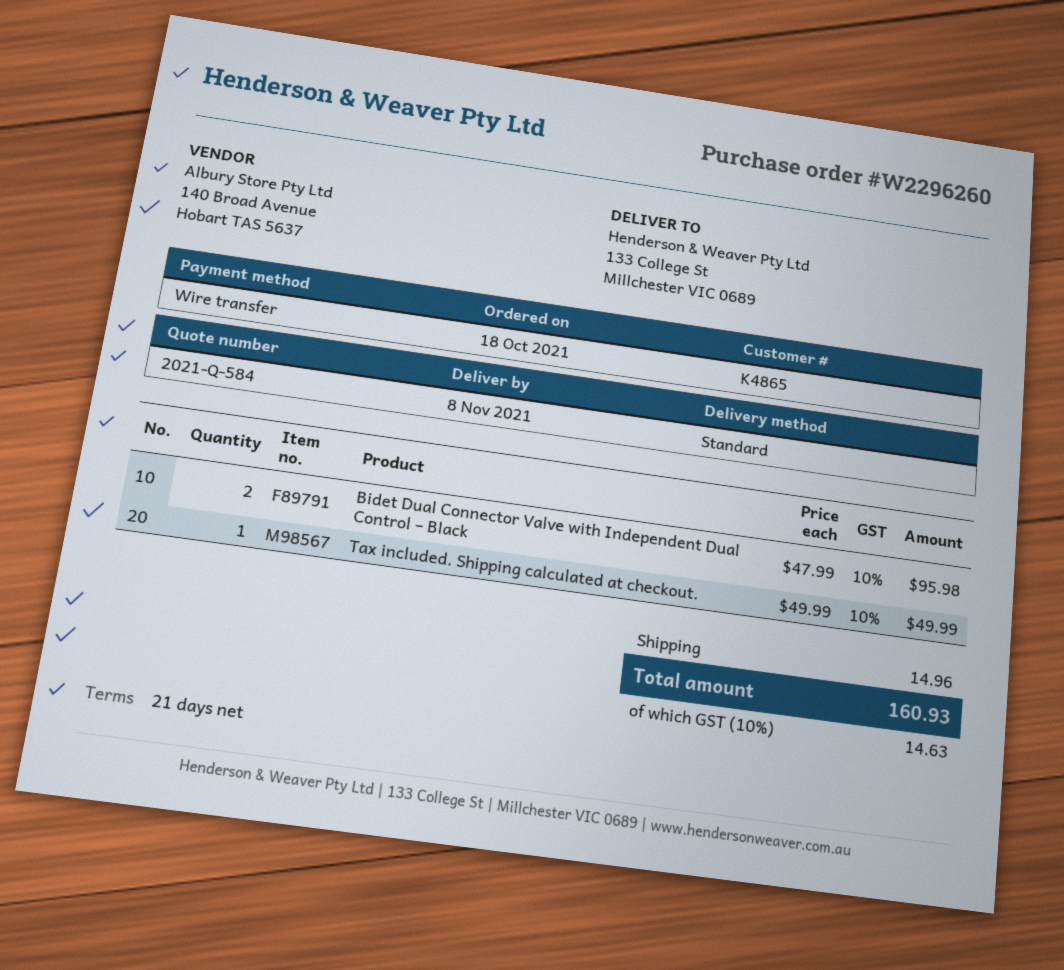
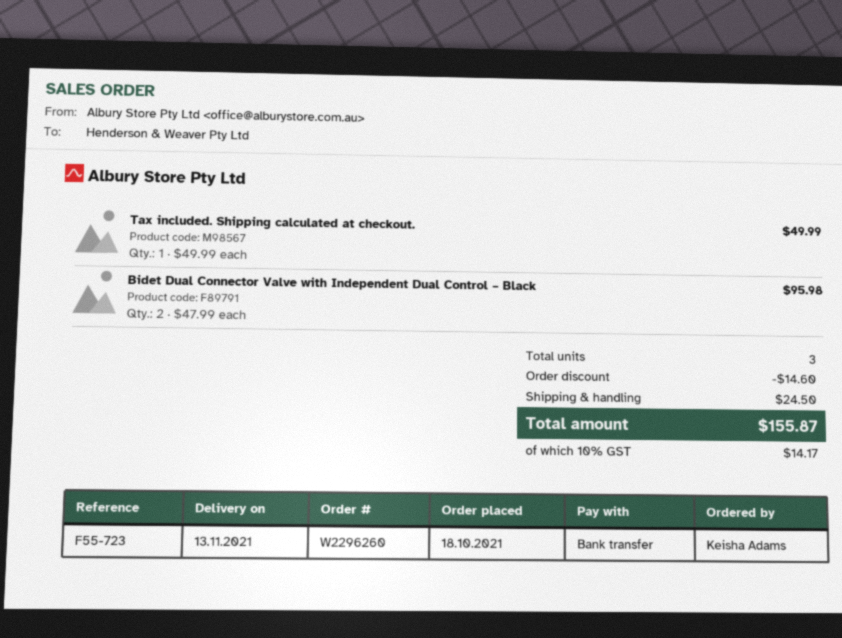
delivery date: 2021-11-08 -> 2021-11-13
discount: none -> 14.60
shipping: 14.96 -> 24.50
tax: 10% = 14.63 -> 10% = 14.17
total: 160.93 -> 155.87

